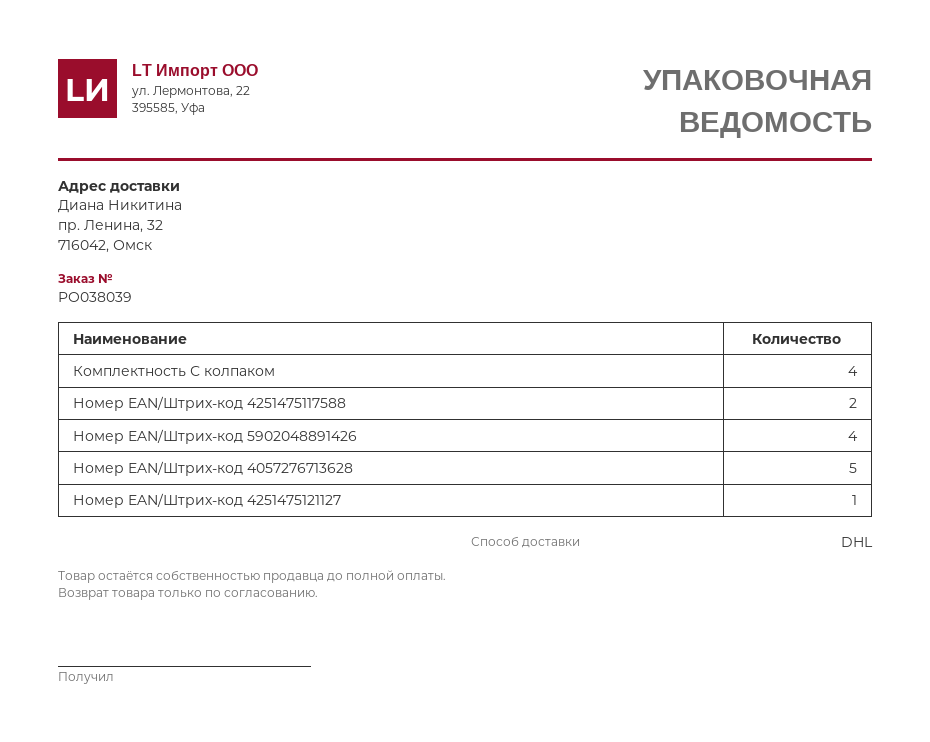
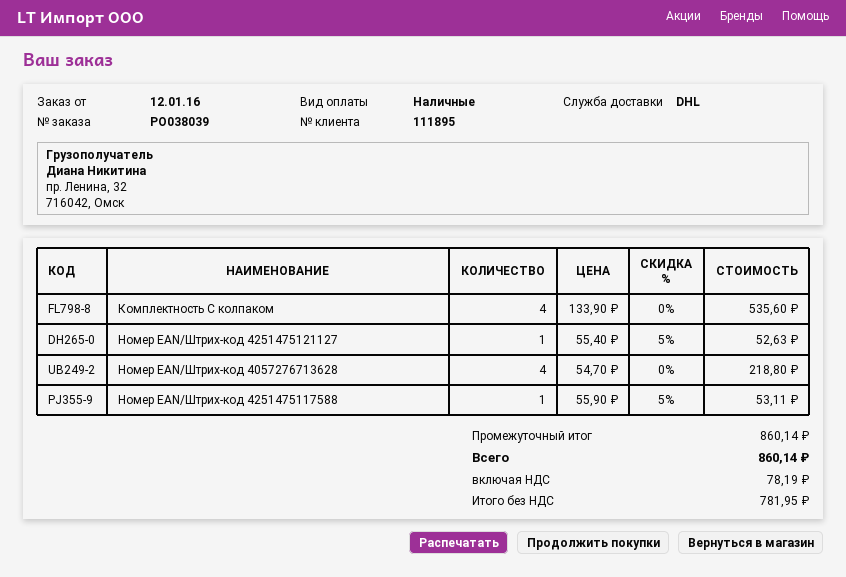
Номер EAN/Штрих-код 4251475117588: 2 -> 1
Номер EAN/Штрих-код 5902048891426: 4 -> none
Номер EAN/Штрих-код 4057276713628: 5 -> 4

